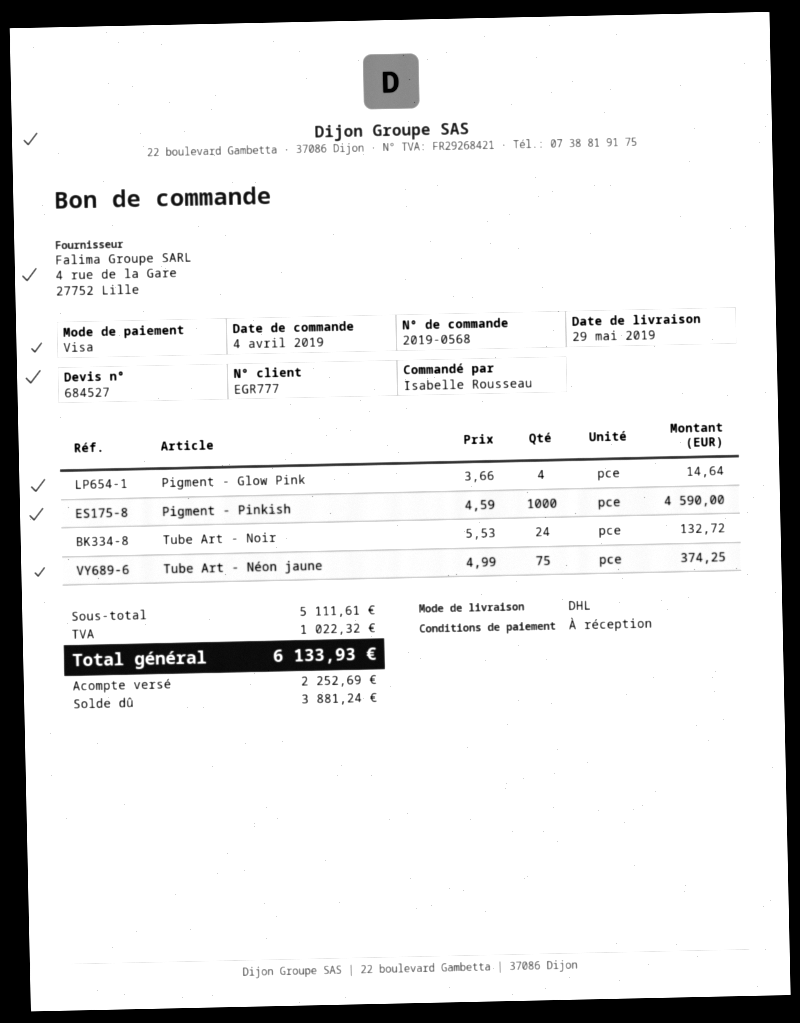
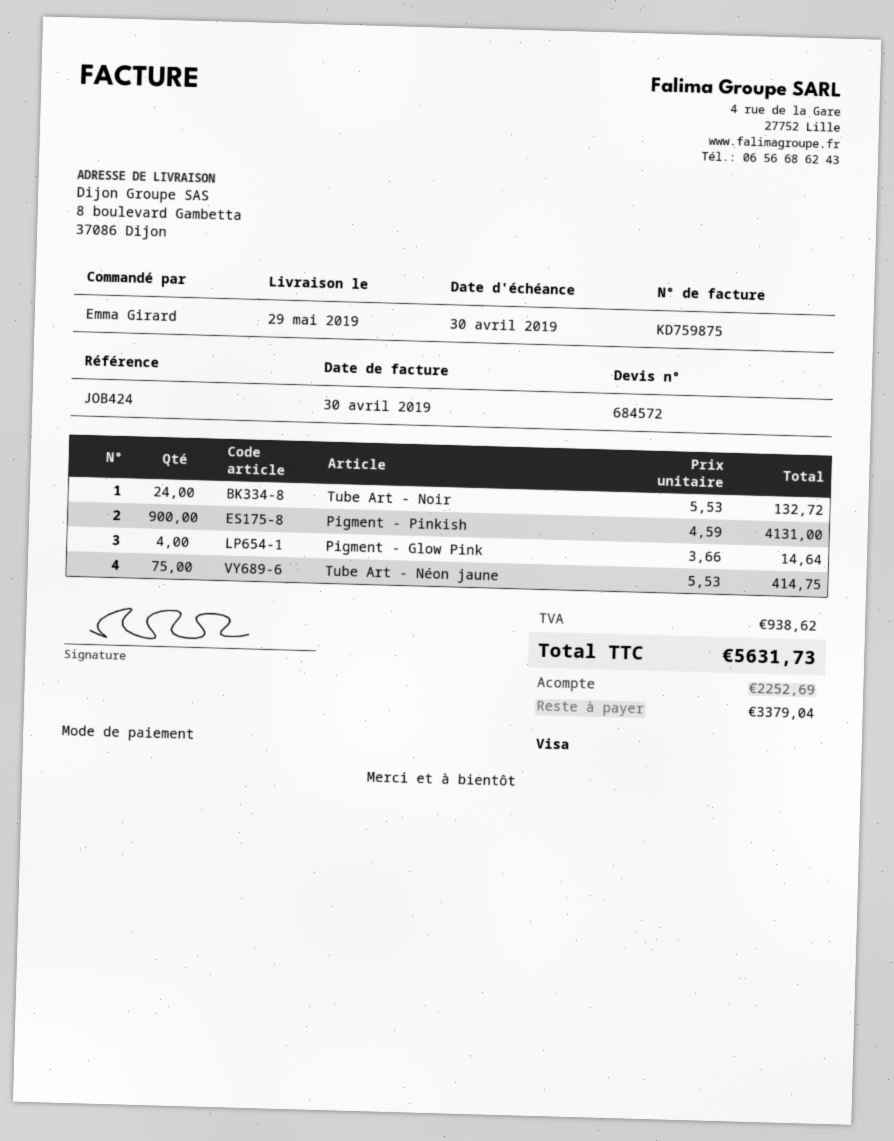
quote number: 684527 -> 684572
ordered by: Isabelle Rousseau -> Emma Girard
Pigment - Pinkish: 1000 x 4.59 = 4590.00 -> 900 x 4.59 = 4131.00
Tube Art - Néon jaune: 75 x 4.99 = 374.25 -> 75 x 5.53 = 414.75
tax: 1022.32 -> 938.62
total: 6133.93 -> 5631.73
balance: 3881.24 -> 3379.04

